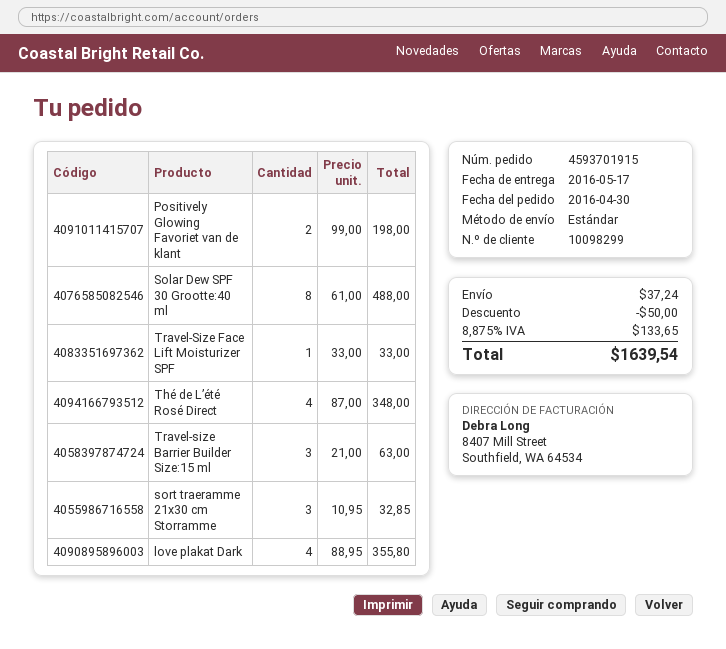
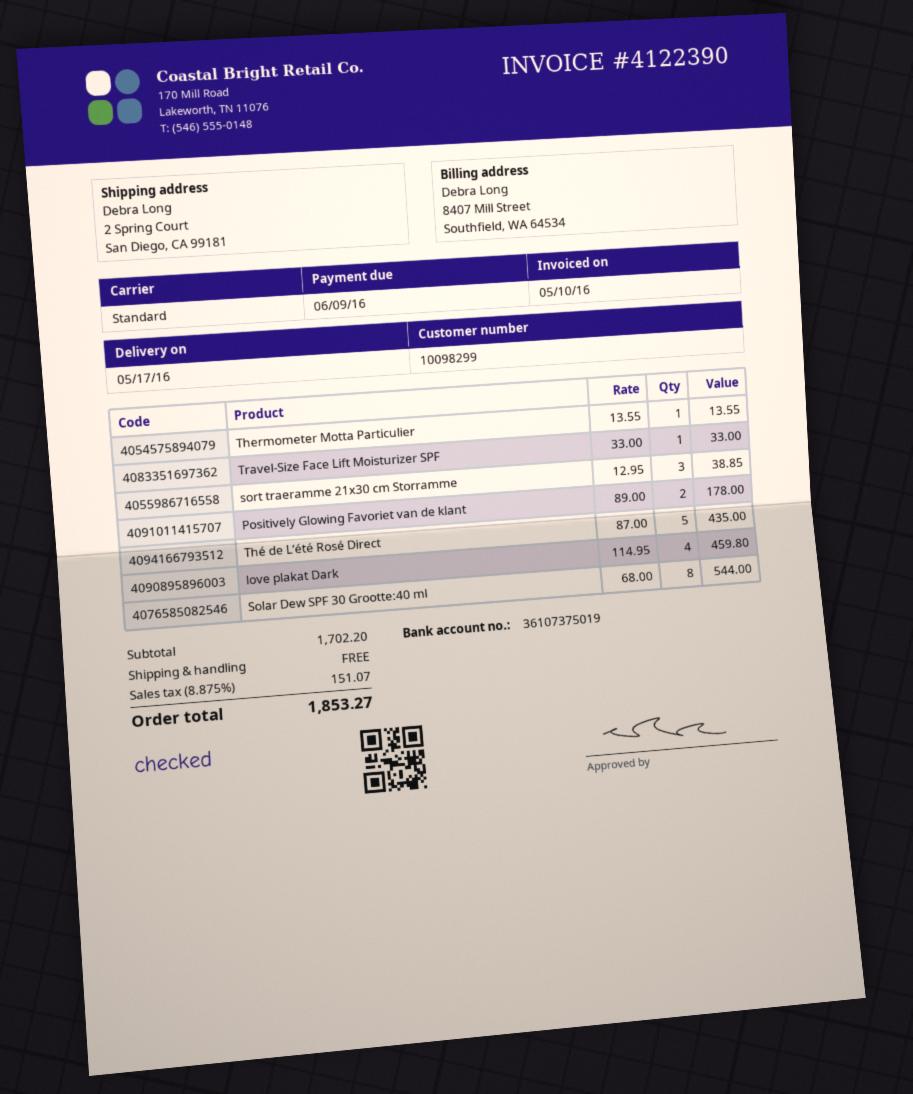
Positively Glowing Favoriet van de klant: 2 x 99.00 = 198.00 -> 2 x 89.00 = 178.00
Solar Dew SPF 30 Grootte:40 ml: 8 x 61.00 = 488.00 -> 8 x 68.00 = 544.00
Thé de L’été Rosé Direct: 4 x 87.00 = 348.00 -> 5 x 87.00 = 435.00
Travel-size Barrier Builder Size:15 ml: 3 x 21.00 = 63.00 -> none
sort traeramme 21x30 cm Storramme: 3 x 10.95 = 32.85 -> 3 x 12.95 = 38.85
love plakat Dark: 4 x 88.95 = 355.80 -> 4 x 114.95 = 459.80
Thermometer Motta Particulier: none -> 1 x 13.55 = 13.55
discount: 50.00 -> none
shipping: 37.24 -> 0.00
tax: 8.875% = 133.65 -> 8.875% = 151.07
total: 1639.54 -> 1853.27

